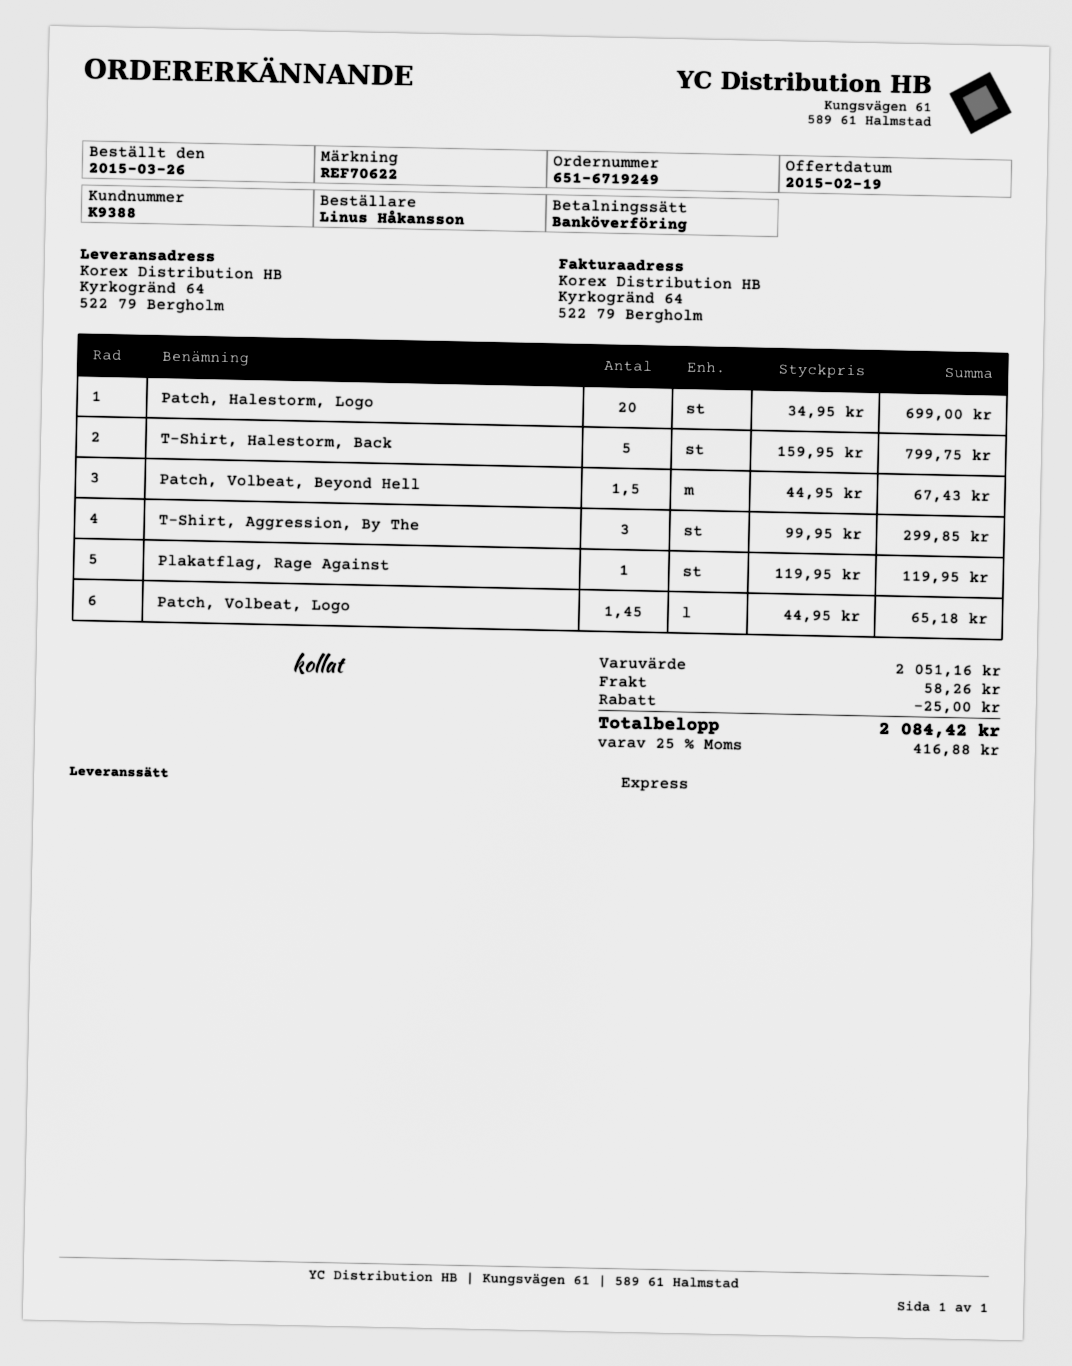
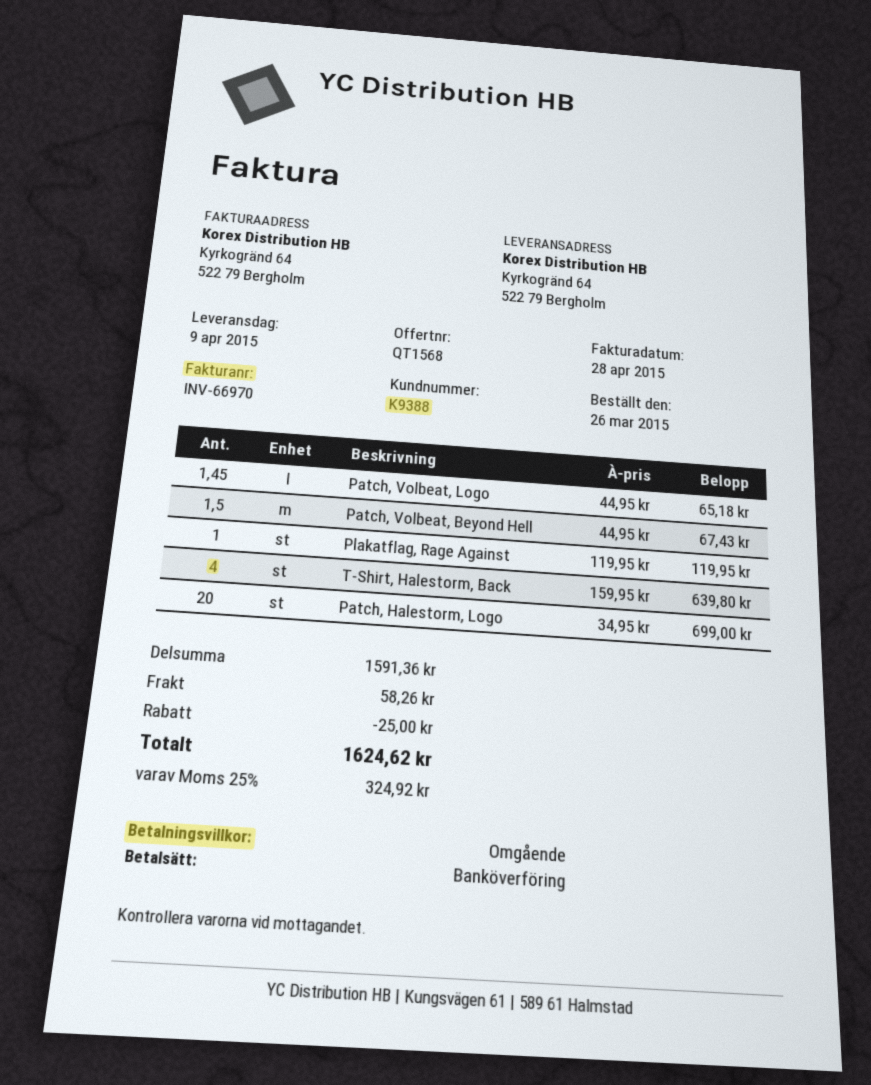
T-Shirt, Halestorm, Back: 5 x 159.95 = 799.75 -> 4 x 159.95 = 639.80
T-Shirt, Aggression, By The: 3 x 99.95 = 299.85 -> none
subtotal: 2051.16 -> 1591.36
tax: 25% = 416.88 -> 25% = 324.92
total: 2084.42 -> 1624.62

